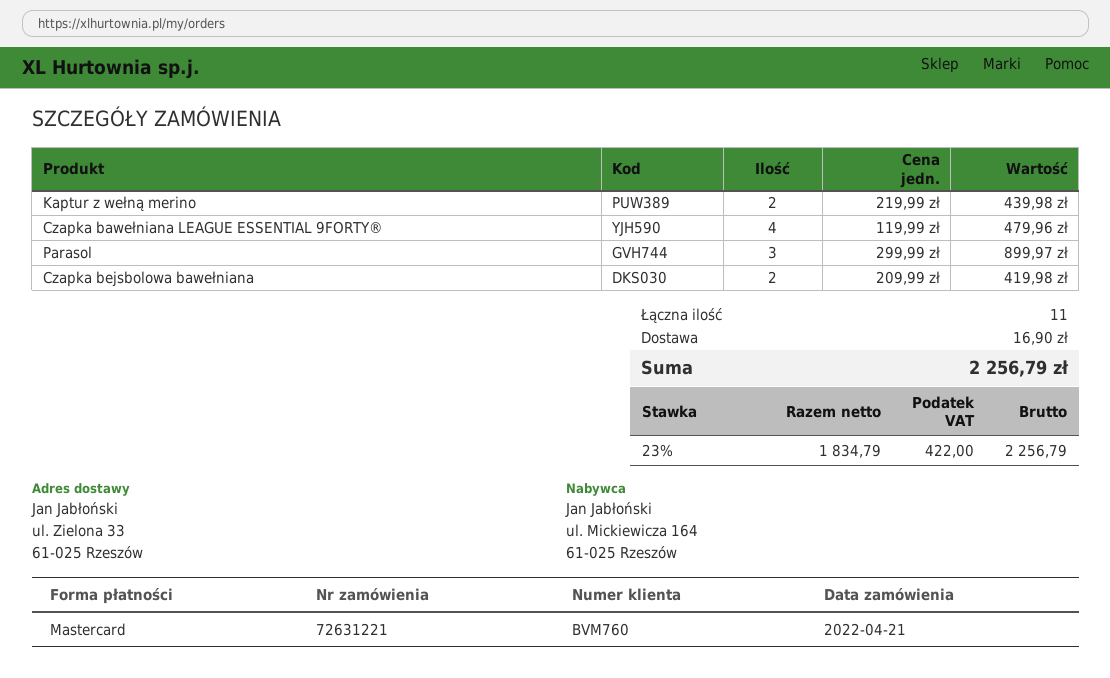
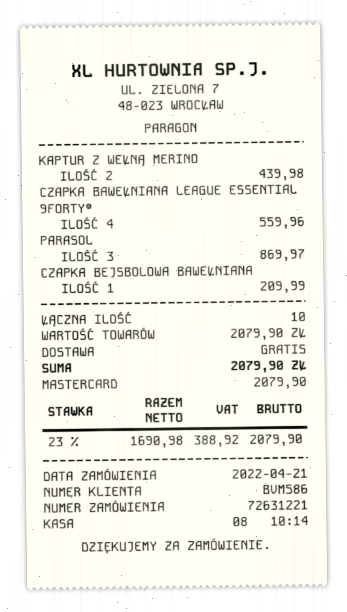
customer number: BVM760 -> BVM586
Czapka bawełniana LEAGUE ESSENTIAL 9FORTY®: 4 for 479.96 -> 4 for 559.96
Parasol: 3 for 899.97 -> 3 for 869.97
Czapka bejsbolowa bawełniana: 2 for 419.98 -> 1 for 209.99
total quantity: 11 -> 10
shipping: 16.90 -> 0.00
net: 1834.79 -> 1690.98
tax: 23% = 422.00 -> 23% = 388.92
total: 2256.79 -> 2079.90

